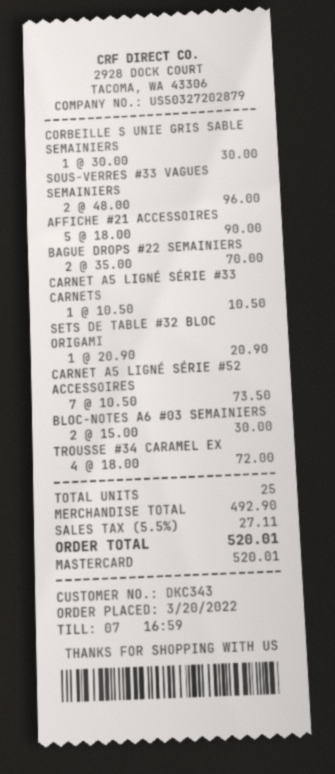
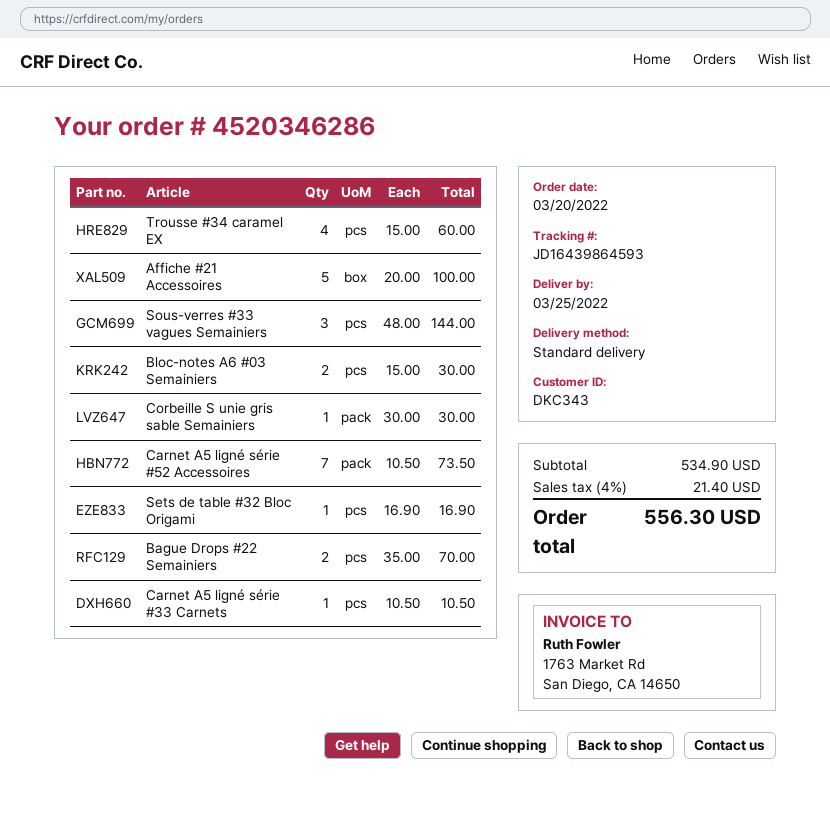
SOUS-VERRES #33 VAGUES SEMAINIERS: 2 x 48.00 = 96.00 -> 3 x 48.00 = 144.00
AFFICHE #21 ACCESSOIRES: 5 x 18.00 = 90.00 -> 5 x 20.00 = 100.00
SETS DE TABLE #32 BLOC ORIGAMI: 1 x 20.90 = 20.90 -> 1 x 16.90 = 16.90
TROUSSE #34 CARAMEL EX: 4 x 18.00 = 72.00 -> 4 x 15.00 = 60.00
subtotal: 492.90 -> 534.90
tax: 5.5% = 27.11 -> 4% = 21.40
total: 520.01 -> 556.30

